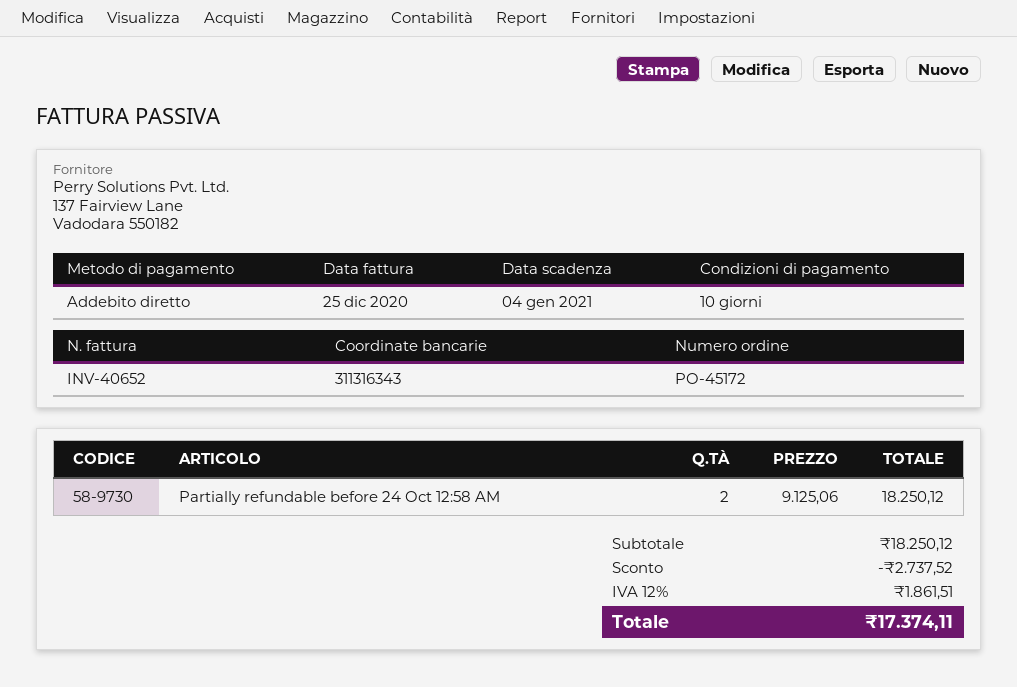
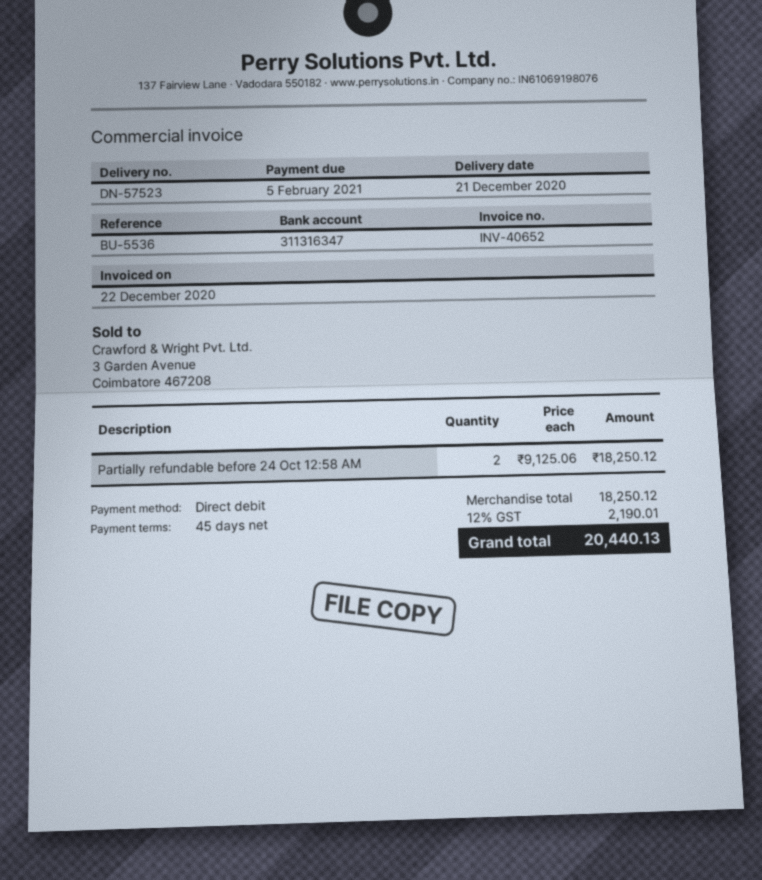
invoice date: 2020-12-25 -> 2020-12-22
payment terms: 10 days -> 45 days
due date: 2021-01-04 -> 2021-02-05
bank account: 311316343 -> 311316347
discount: 2737.52 -> none
tax: 12% = 1861.51 -> 12% = 2190.01
total: 17374.11 -> 20440.13

